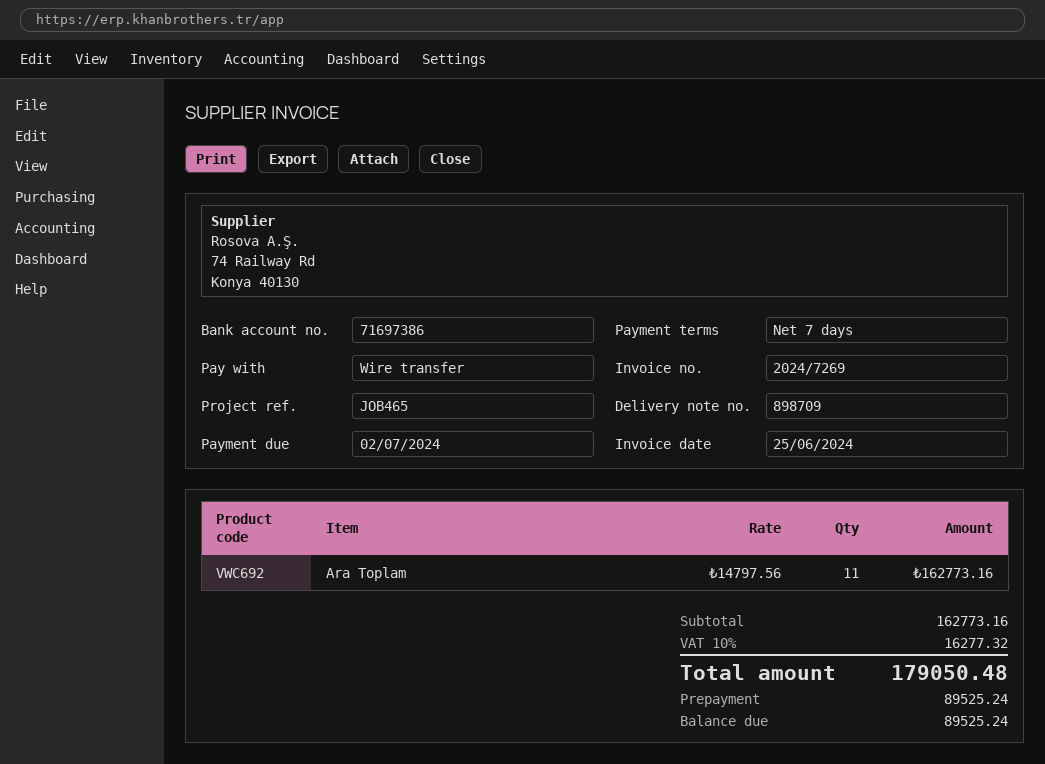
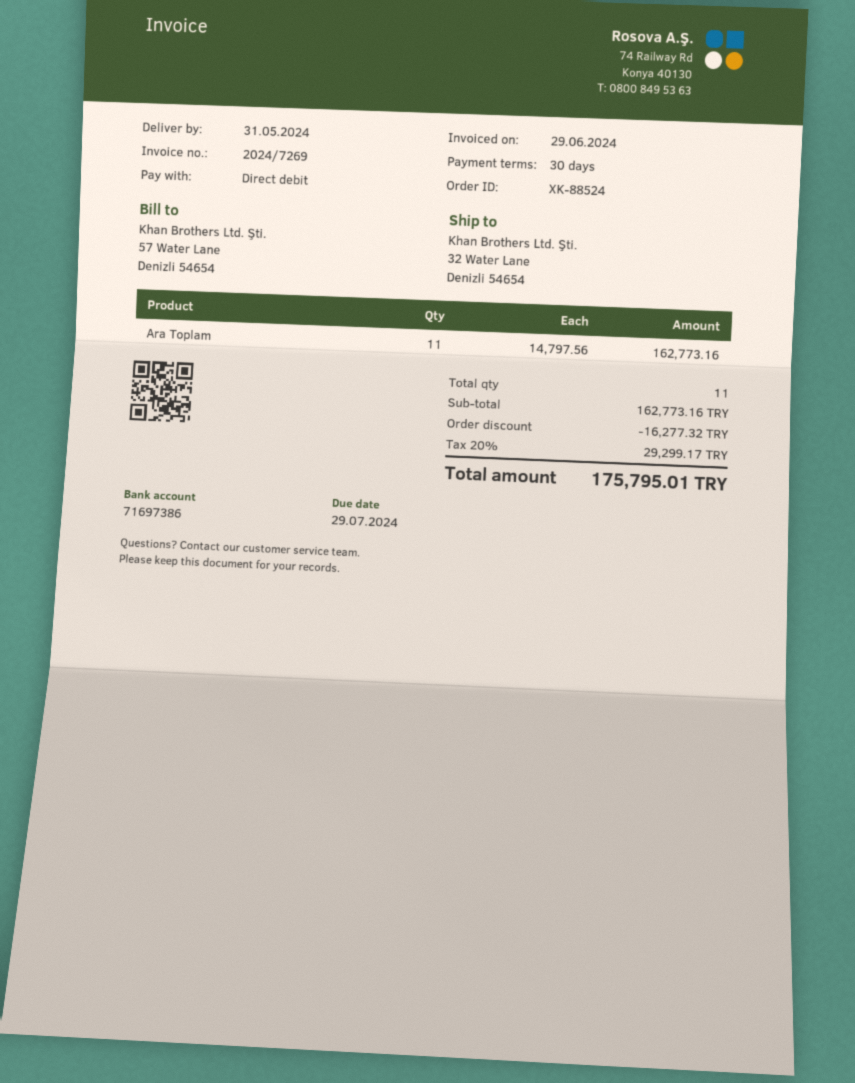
invoice date: 2024-06-25 -> 2024-06-29
payment terms: 7 days -> 30 days
due date: 2024-07-02 -> 2024-07-29
payment method: bank transfer -> direct debit
discount: none -> 16277.32
tax: 10% = 16277.32 -> 20% = 29299.17
total: 179050.48 -> 175795.01

